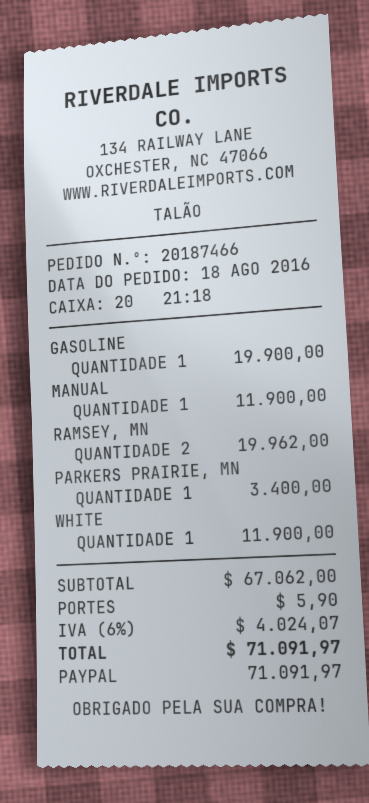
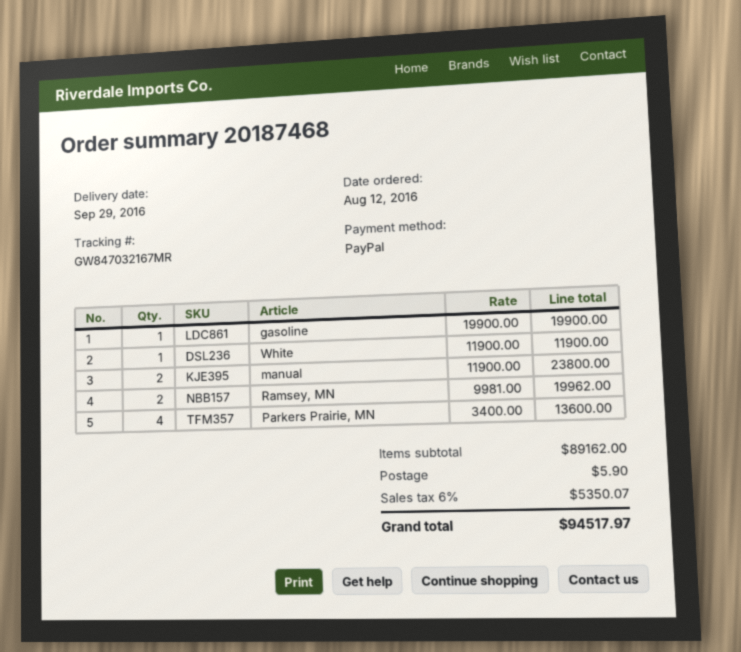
order number: 20187466 -> 20187468
order date: 2016-08-18 -> 2016-08-12
MANUAL: 1 for 11900.00 -> 2 for 23800.00
PARKERS PRAIRIE, MN: 1 for 3400.00 -> 4 for 13600.00
subtotal: 67062.00 -> 89162.00
tax: 6% = 4024.07 -> 6% = 5350.07
total: 71091.97 -> 94517.97

